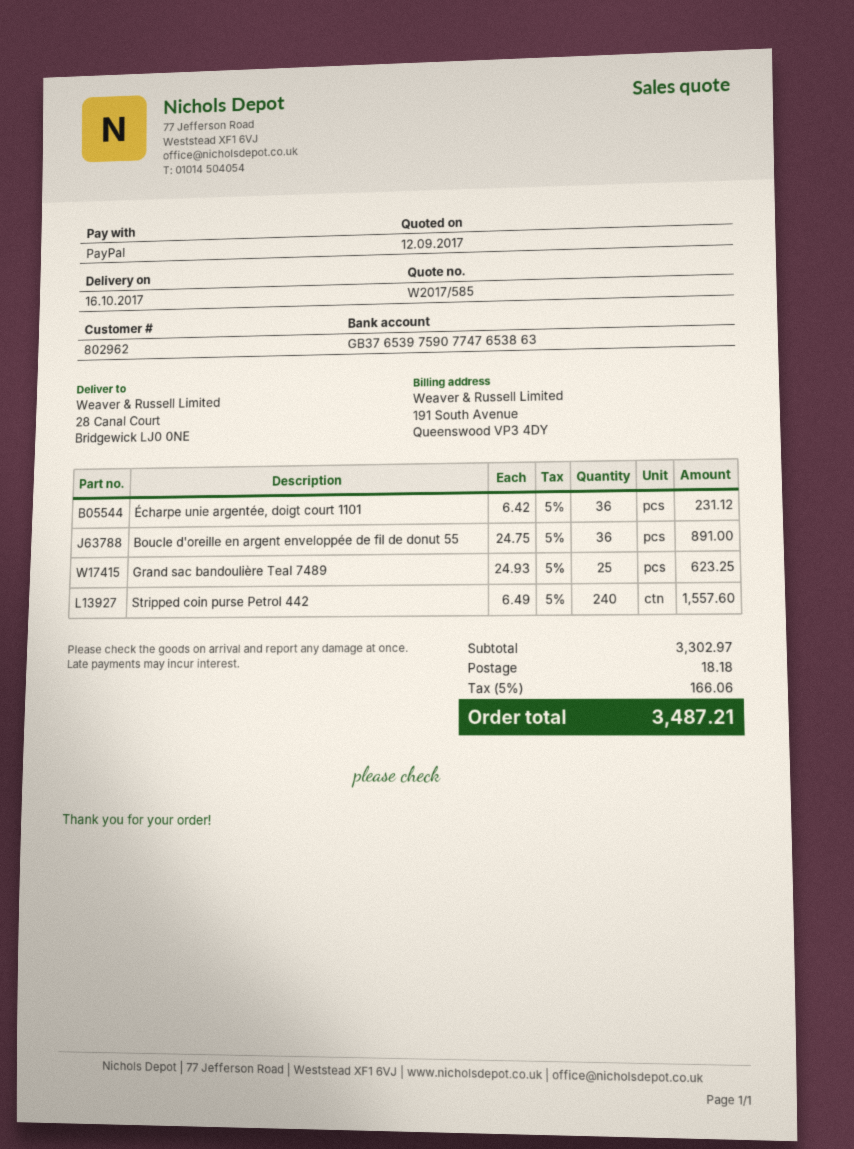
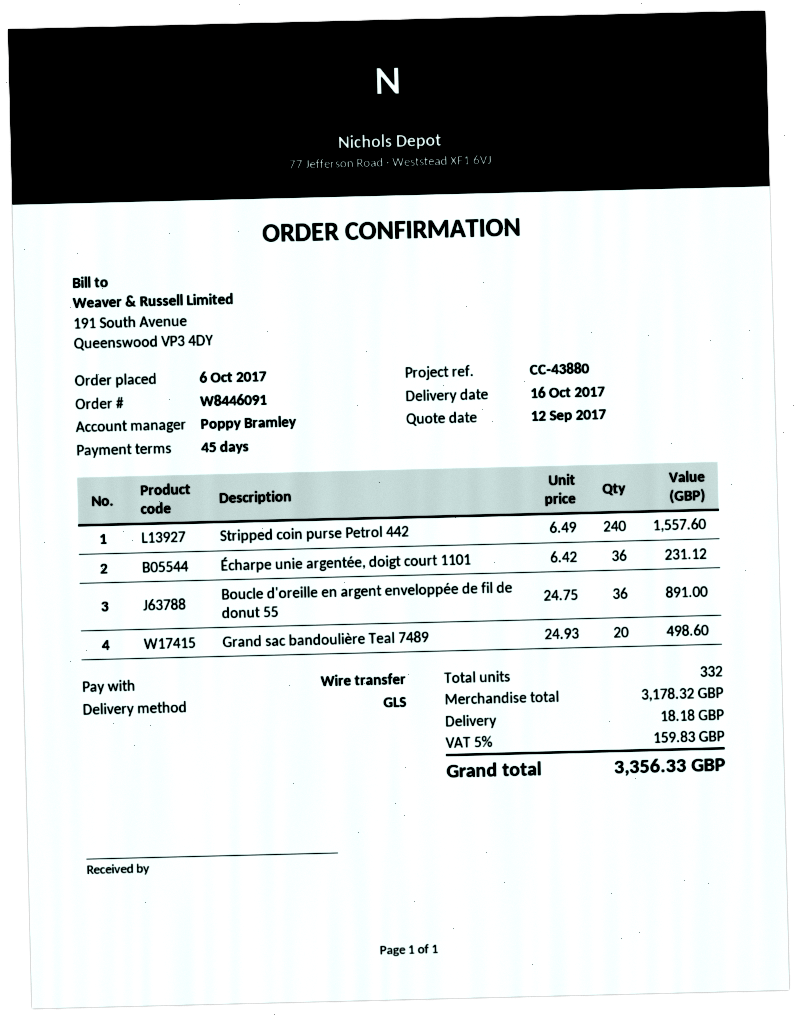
payment method: PayPal -> bank transfer
Grand sac bandoulière Teal 7489: 25 x 24.93 = 623.25 -> 20 x 24.93 = 498.60
subtotal: 3302.97 -> 3178.32
tax: 5% = 166.06 -> 5% = 159.83
total: 3487.21 -> 3356.33

